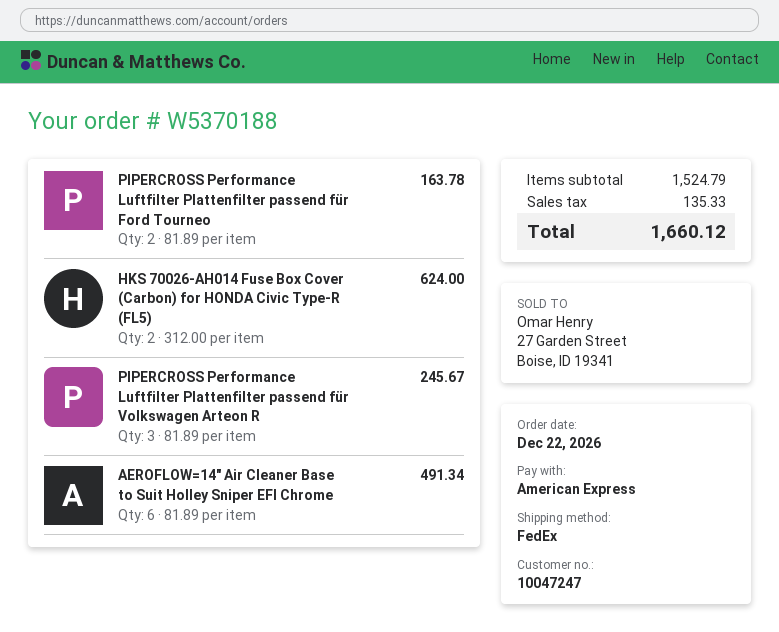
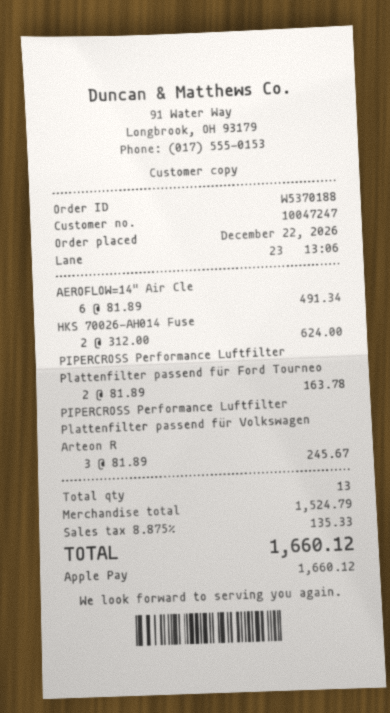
payment method: American Express -> Apple Pay

